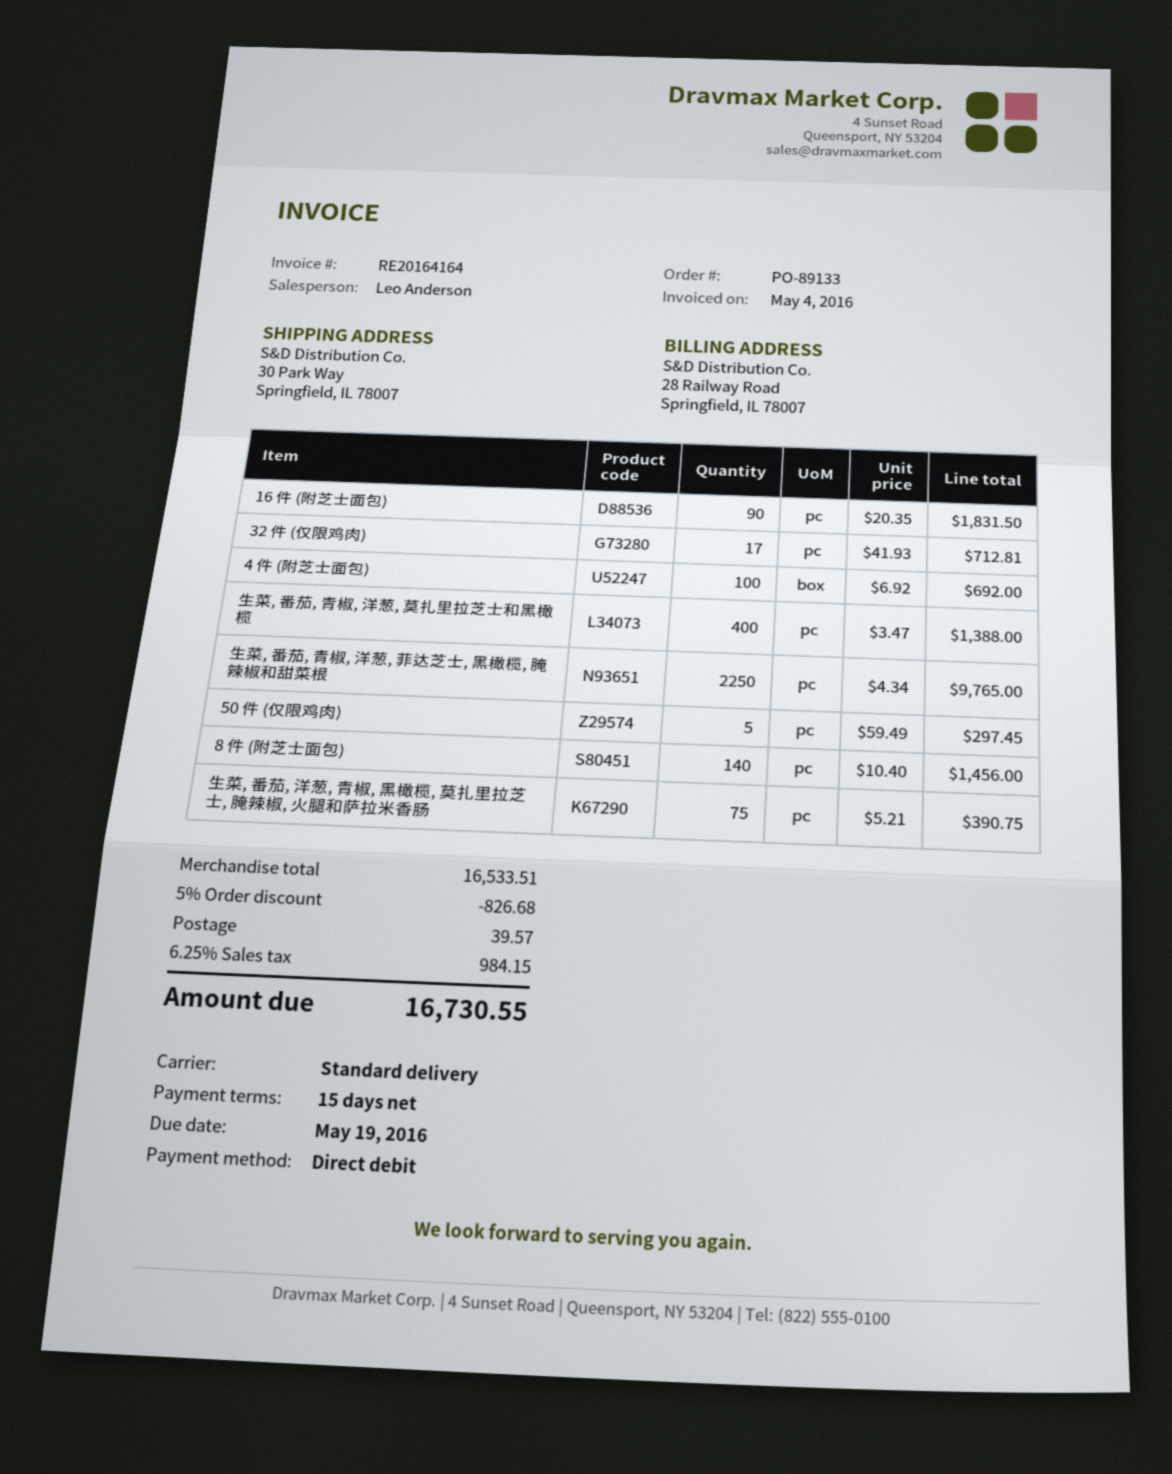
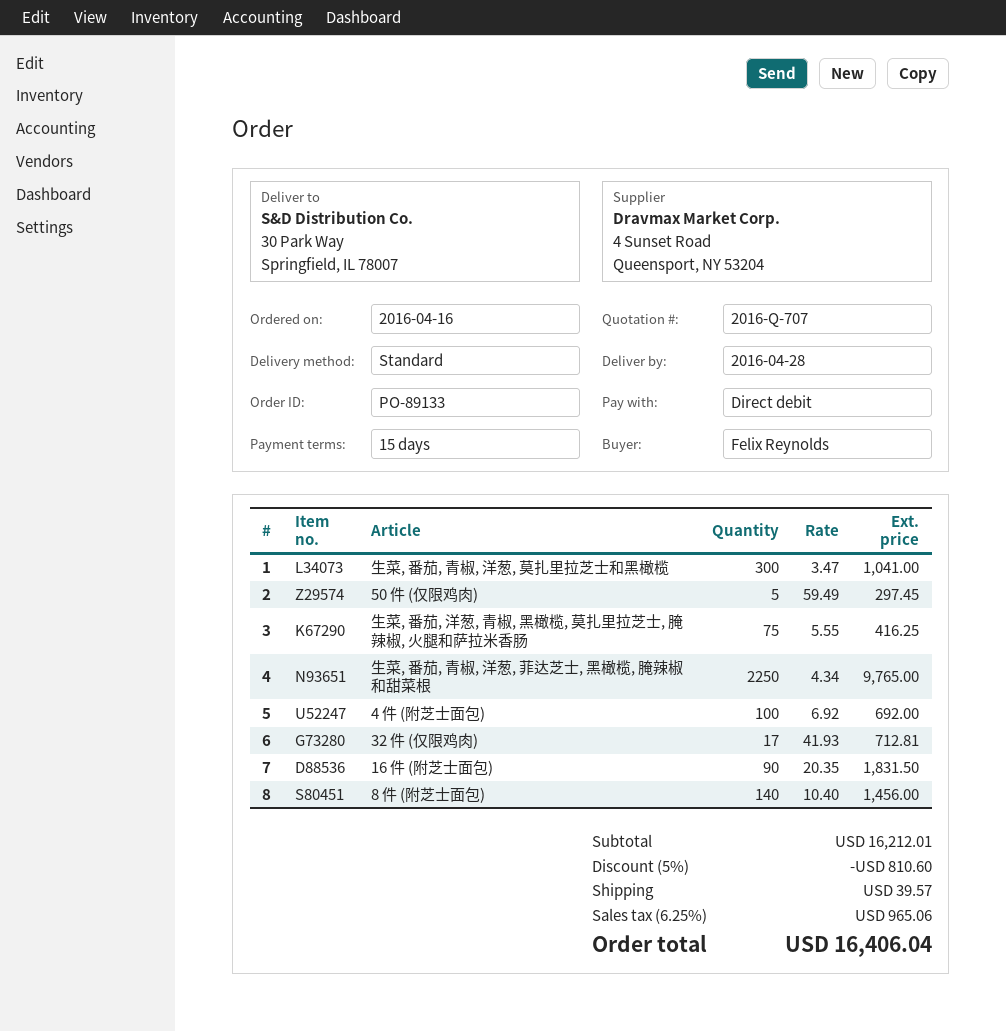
生菜, 番茄, 青椒, 洋葱, 莫扎里拉芝士和黑橄榄: 400 x 3.47 = 1388.00 -> 300 x 3.47 = 1041.00
生菜, 番茄, 洋葱, 青椒, 黑橄榄, 莫扎里拉芝士, 腌辣椒, 火腿和萨拉米香肠: 75 x 5.21 = 390.75 -> 75 x 5.55 = 416.25
subtotal: 16533.51 -> 16212.01
discount: 5% = 826.68 -> 5% = 810.60
tax: 6.25% = 984.15 -> 6.25% = 965.06
total: 16730.55 -> 16406.04

